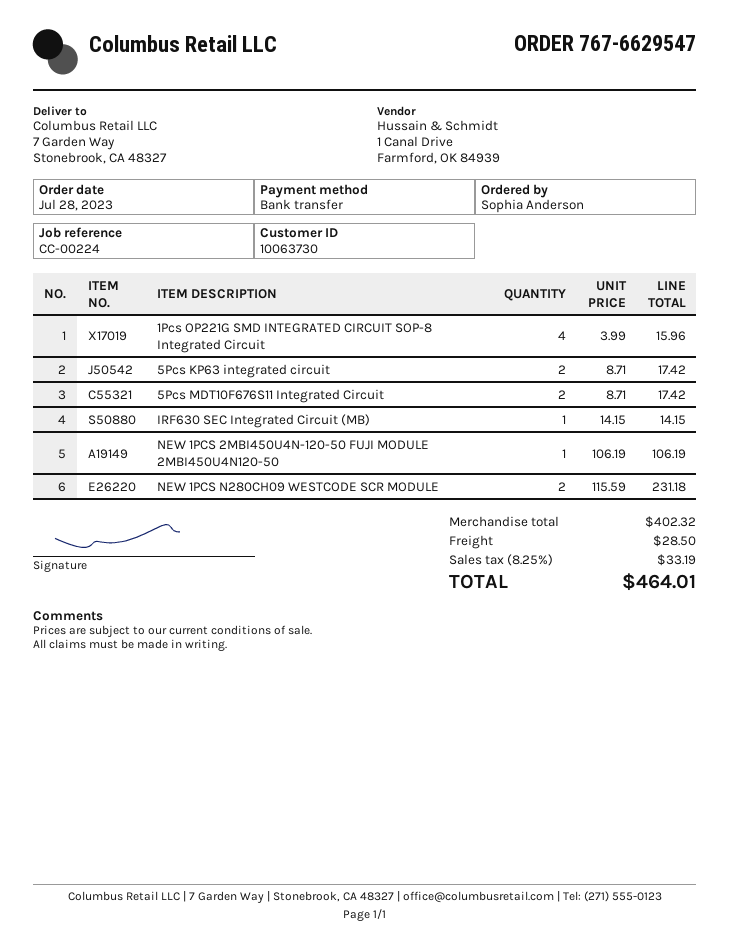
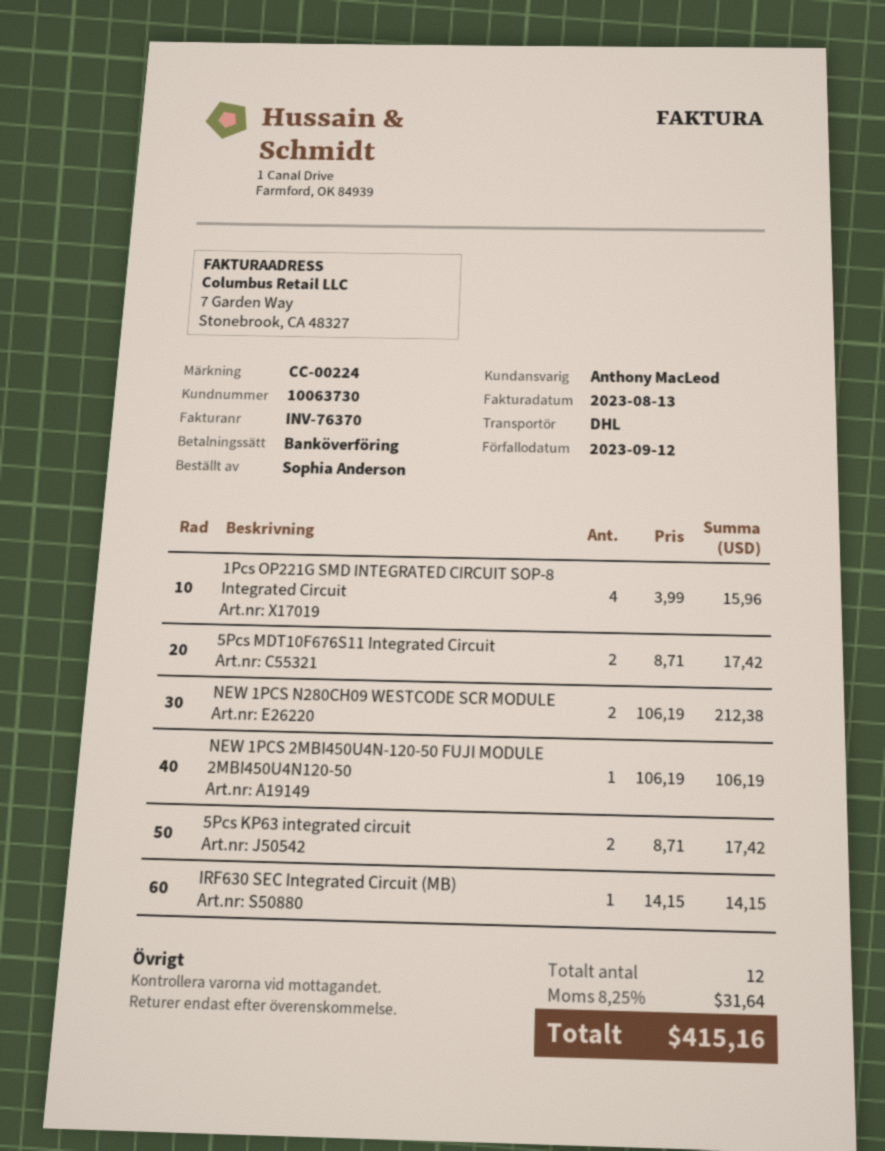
NEW 1PCS N280CH09 WESTCODE SCR MODULE: 2 x 115.59 = 231.18 -> 2 x 106.19 = 212.38
shipping: 28.50 -> none
tax: 8.25% = 33.19 -> 8.25% = 31.64
total: 464.01 -> 415.16

